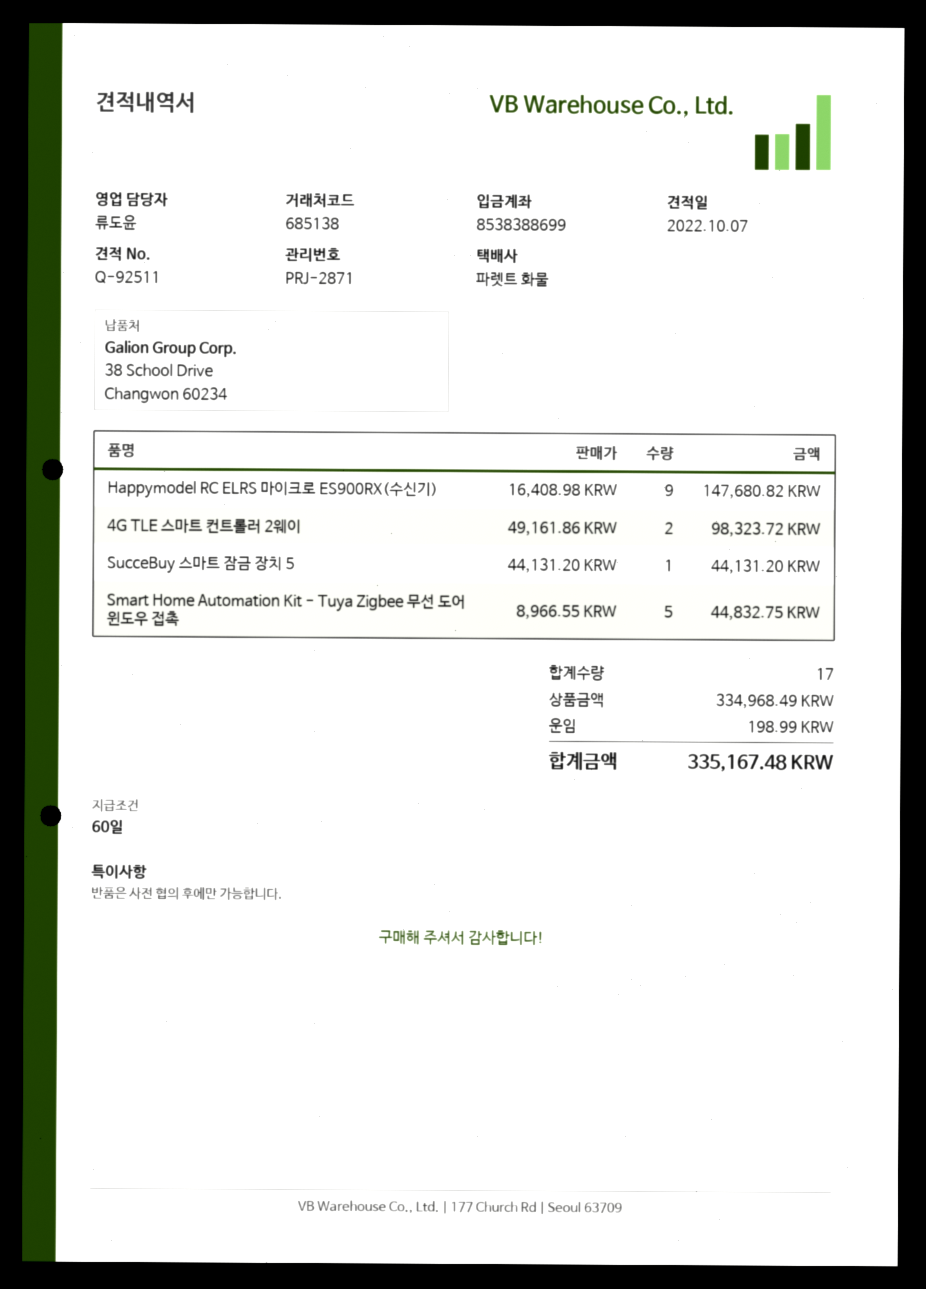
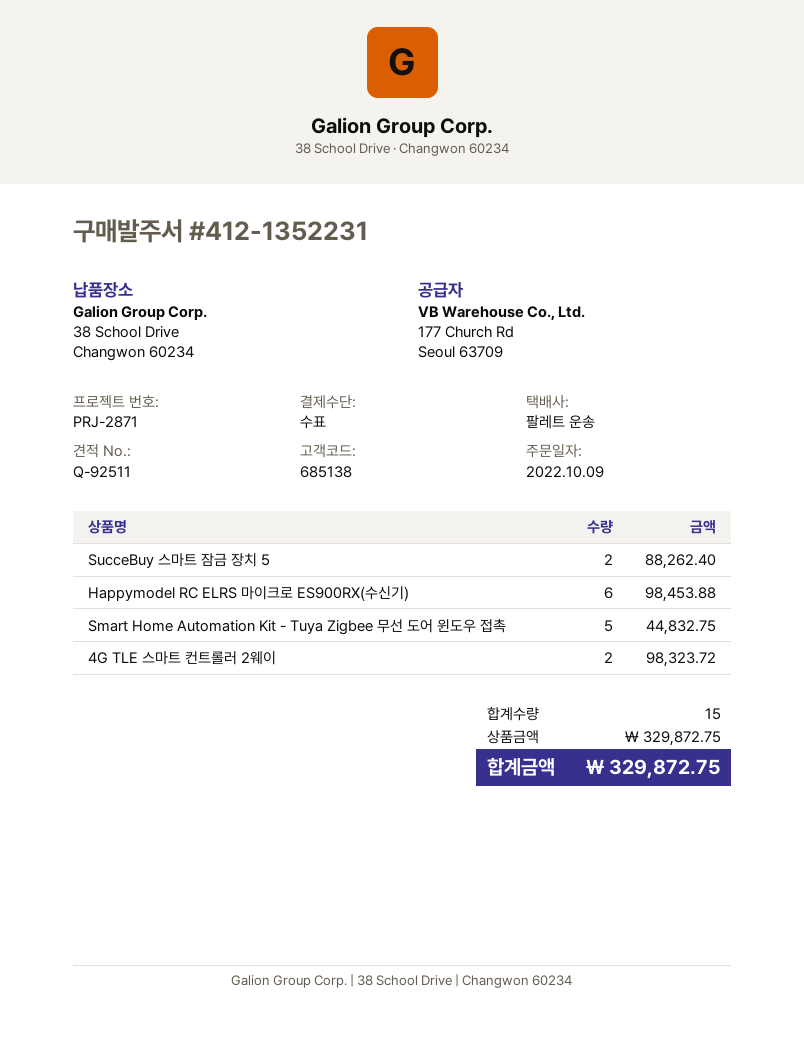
Happymodel RC ELRS 마이크로 ES900RX(수신기): 9 for 147680.82 -> 6 for 98453.88
SucceBuy 스마트 잠금 장치 5: 1 for 44131.20 -> 2 for 88262.40
total quantity: 17 -> 15
subtotal: 334968.49 -> 329872.75
shipping: 198.99 -> none
total: 335167.48 -> 329872.75

